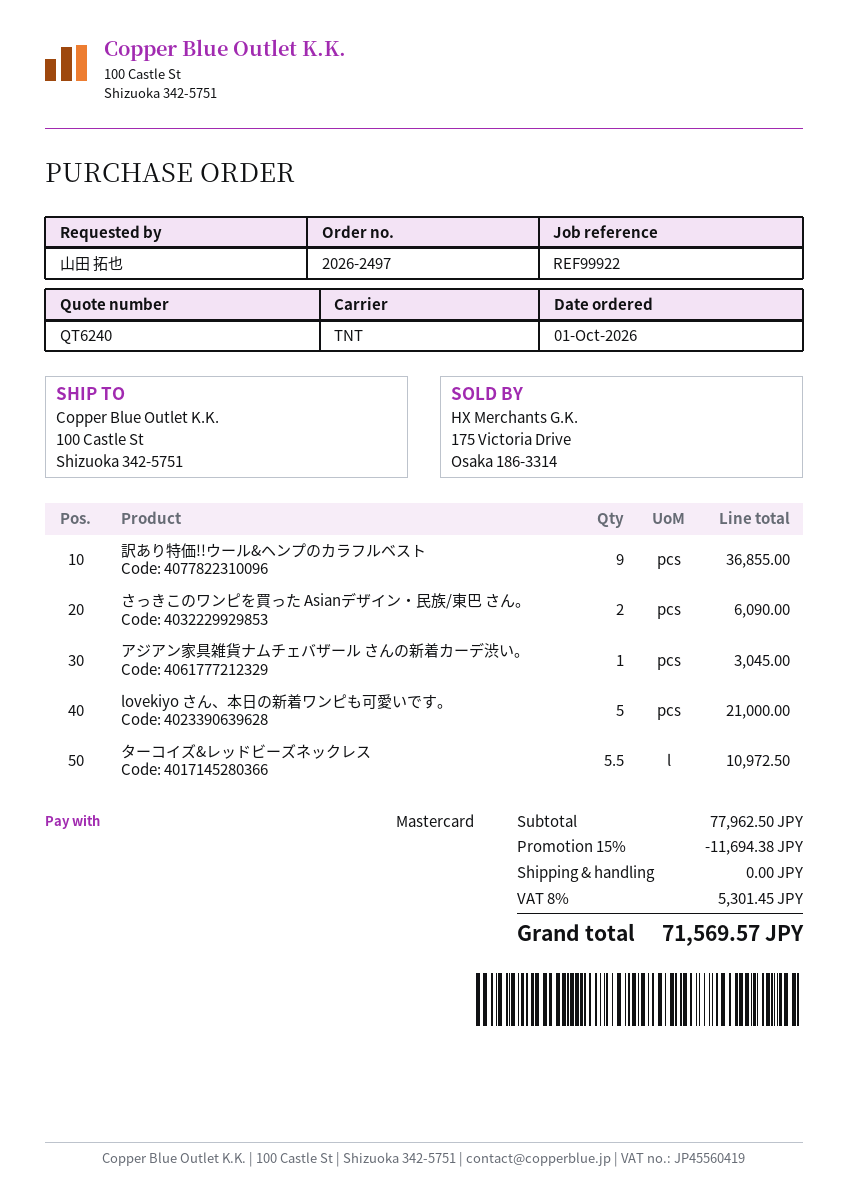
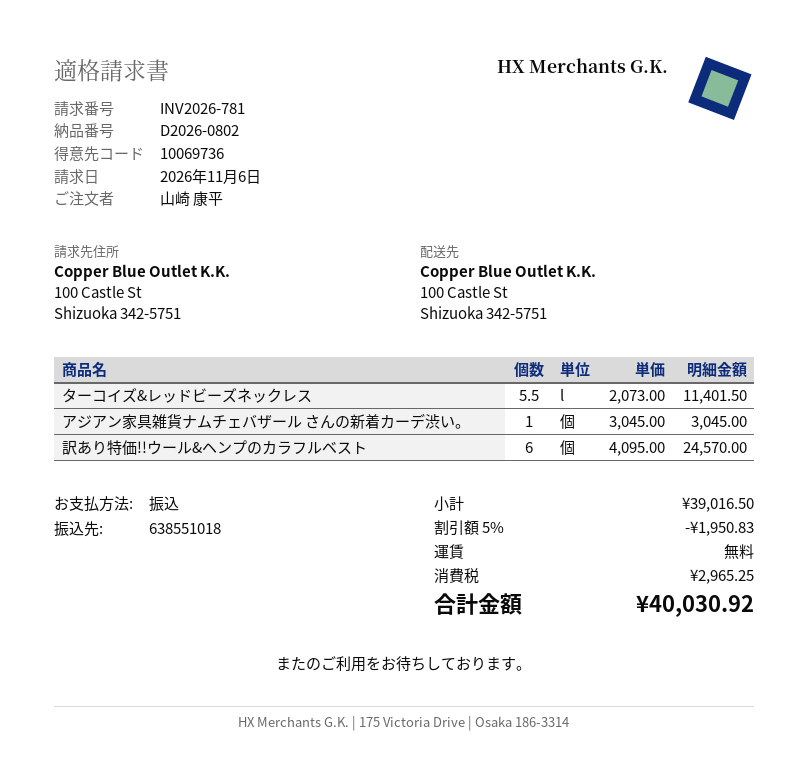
ordered by: 山田 拓也 -> 山崎 康平
payment method: Mastercard -> bank transfer
訳あり特価!!ウール&ヘンプのカラフルベスト: 9 for 36855.00 -> 6 for 24570.00
さっきこのワンピを買った Asianデザイン・民族/東巴 さん。: 2 for 6090.00 -> none
lovekiyo さん、本日の新着ワンピも可愛いです。: 5 for 21000.00 -> none
ターコイズ&レッドビーズネックレス: 5.5 for 10972.50 -> 5.5 for 11401.50
subtotal: 77962.50 -> 39016.50
discount: 15% = 11694.38 -> 5% = 1950.83
tax: 5301.45 -> 2965.25
total: 71569.57 -> 40030.92

